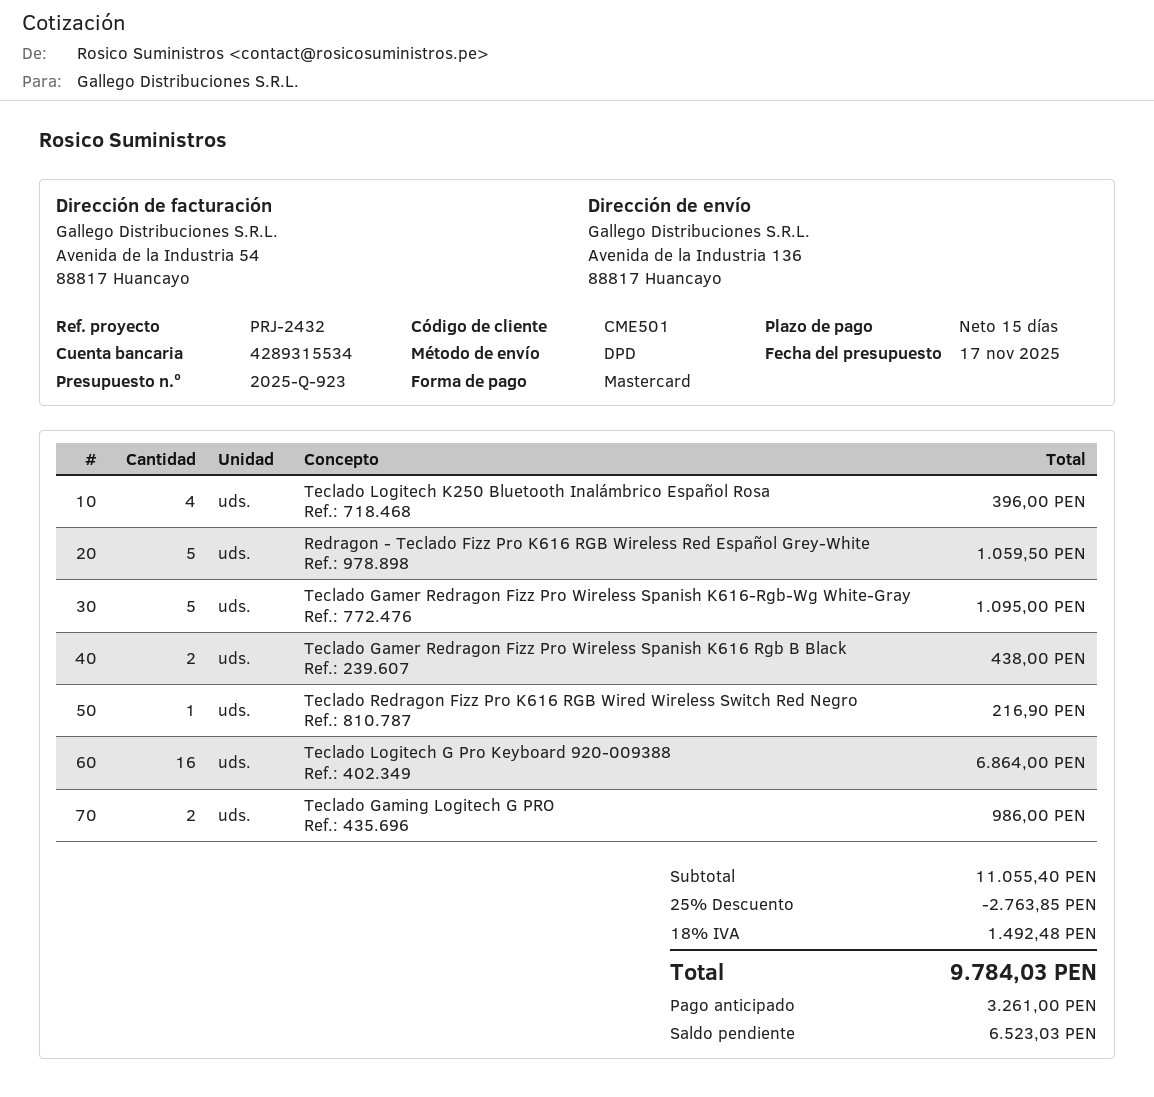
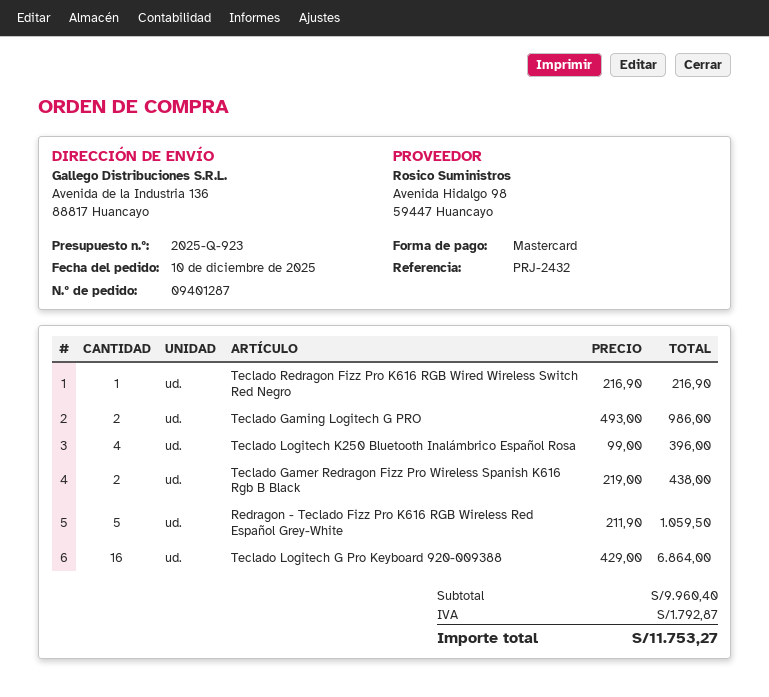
Teclado Gamer Redragon Fizz Pro Wireless Spanish K616-Rgb-Wg White-Gray: 5 for 1095.00 -> none
subtotal: 11055.40 -> 9960.40
discount: 25% = 2763.85 -> none
tax: 1492.48 -> 1792.87
total: 9784.03 -> 11753.27

